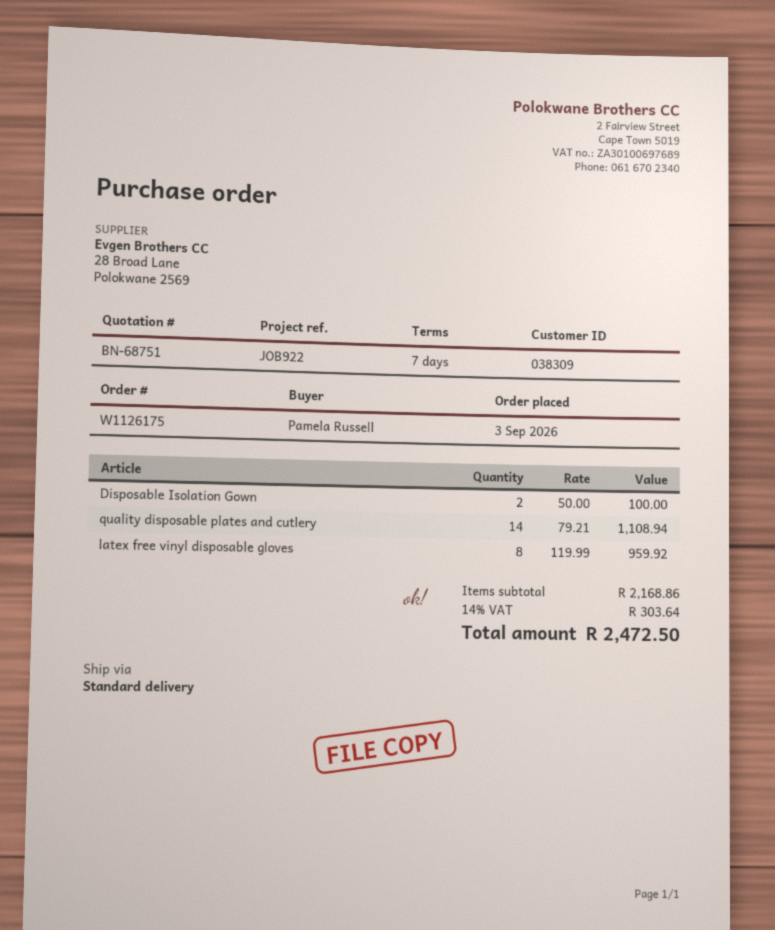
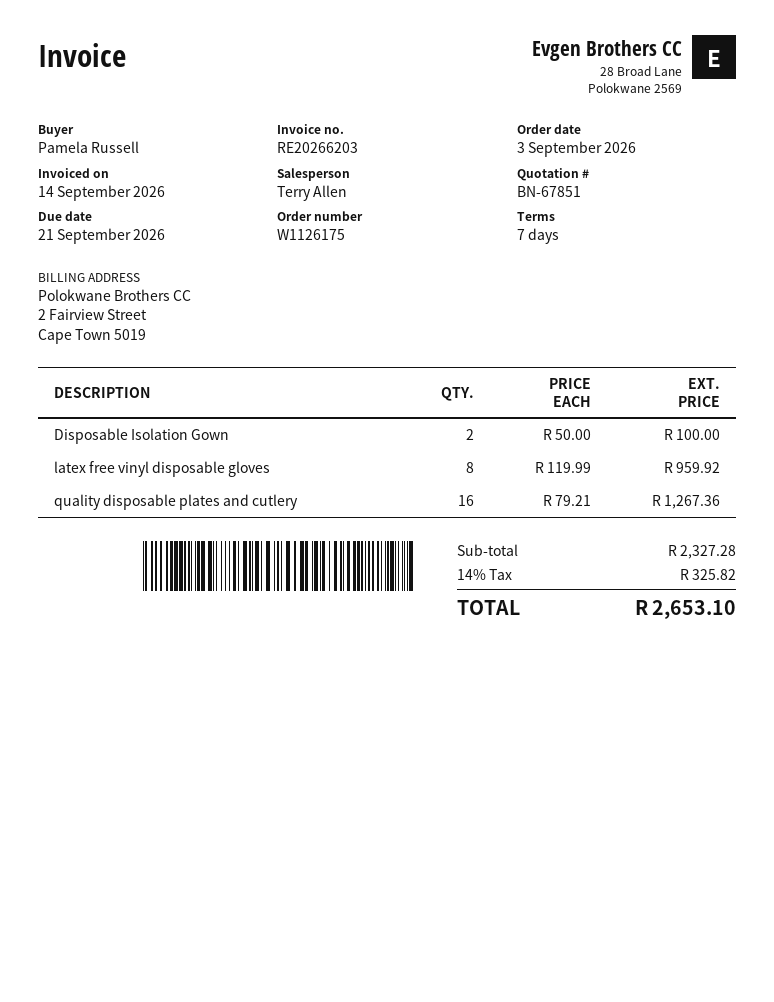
quote number: BN-68751 -> BN-67851
quality disposable plates and cutlery: 14 x 79.21 = 1108.94 -> 16 x 79.21 = 1267.36
subtotal: 2168.86 -> 2327.28
tax: 14% = 303.64 -> 14% = 325.82
total: 2472.50 -> 2653.10

